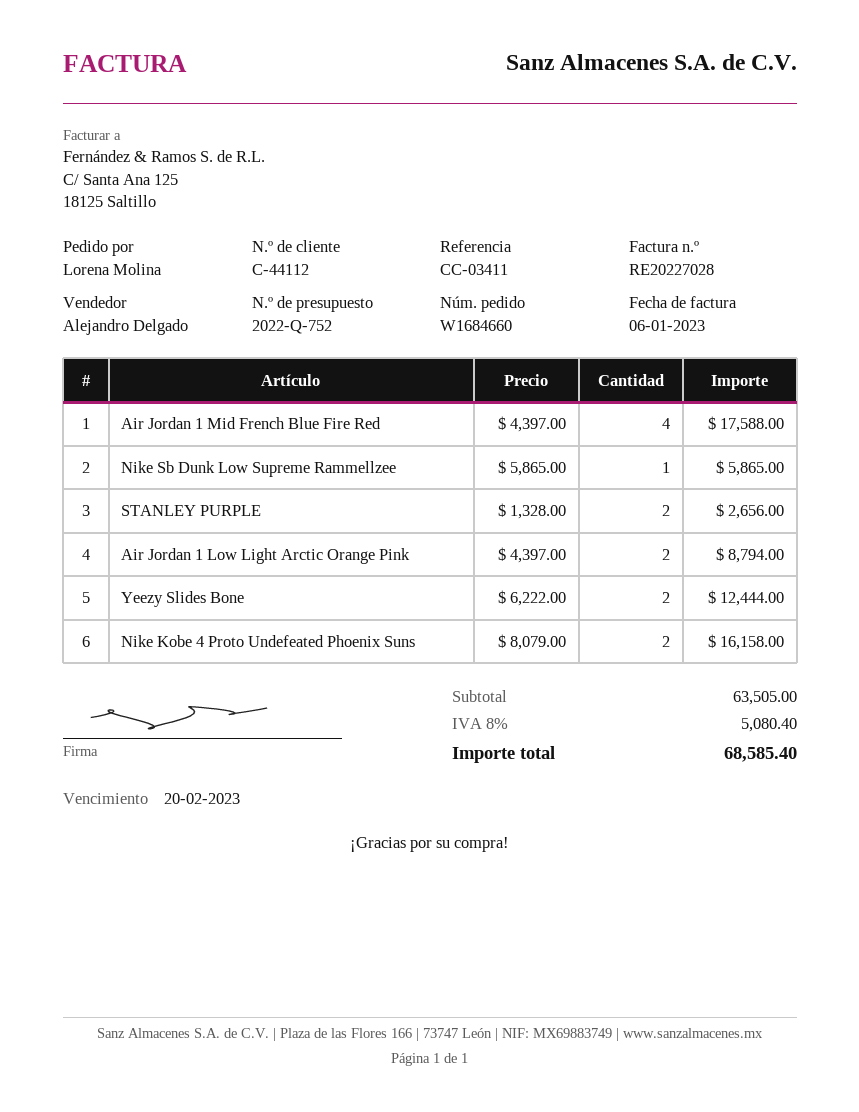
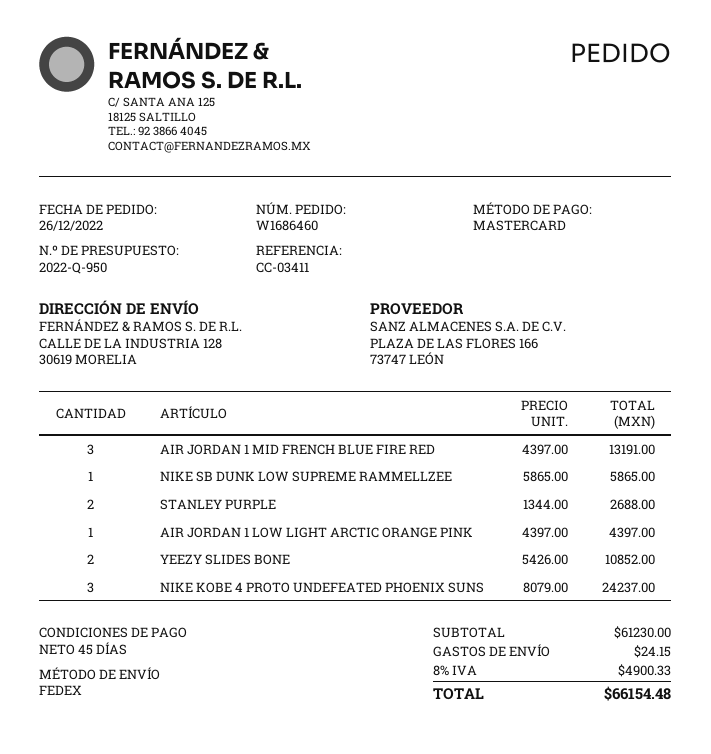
quote number: 2022-Q-752 -> 2022-Q-950
order number: W1684660 -> W1686460
Air Jordan 1 Mid French Blue Fire Red: 4 x 4397.00 = 17588.00 -> 3 x 4397.00 = 13191.00
STANLEY PURPLE: 2 x 1328.00 = 2656.00 -> 2 x 1344.00 = 2688.00
Air Jordan 1 Low Light Arctic Orange Pink: 2 x 4397.00 = 8794.00 -> 1 x 4397.00 = 4397.00
Yeezy Slides Bone: 2 x 6222.00 = 12444.00 -> 2 x 5426.00 = 10852.00
Nike Kobe 4 Proto Undefeated Phoenix Suns: 2 x 8079.00 = 16158.00 -> 3 x 8079.00 = 24237.00
subtotal: 63505.00 -> 61230.00
shipping: none -> 24.15
tax: 8% = 5080.40 -> 8% = 4900.33
total: 68585.40 -> 66154.48

